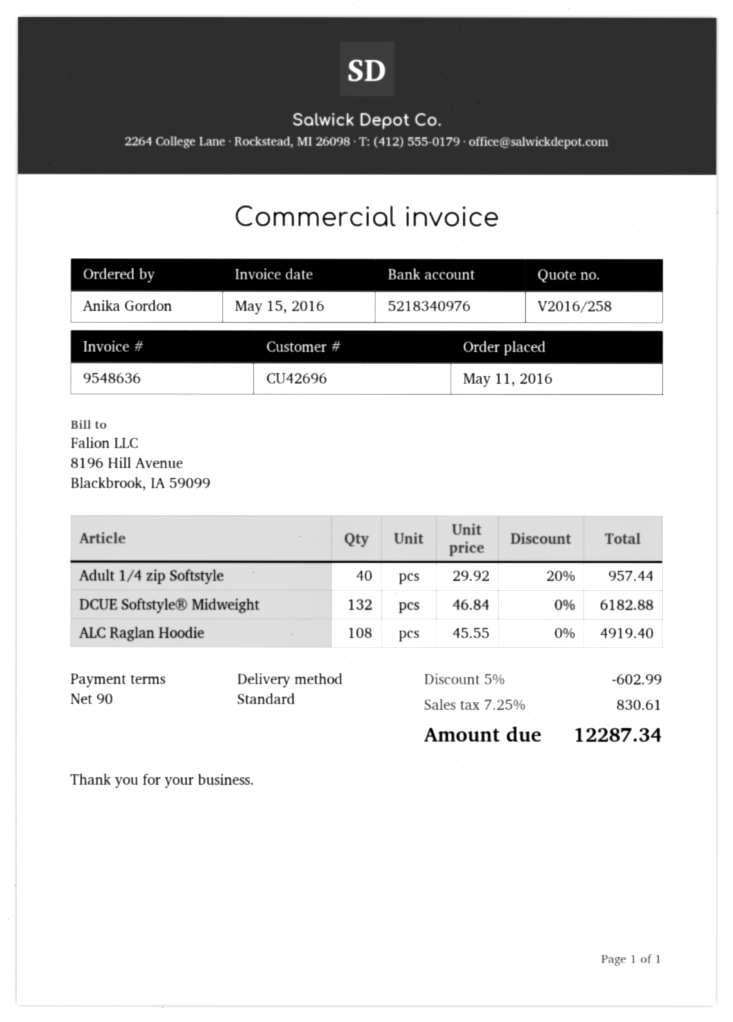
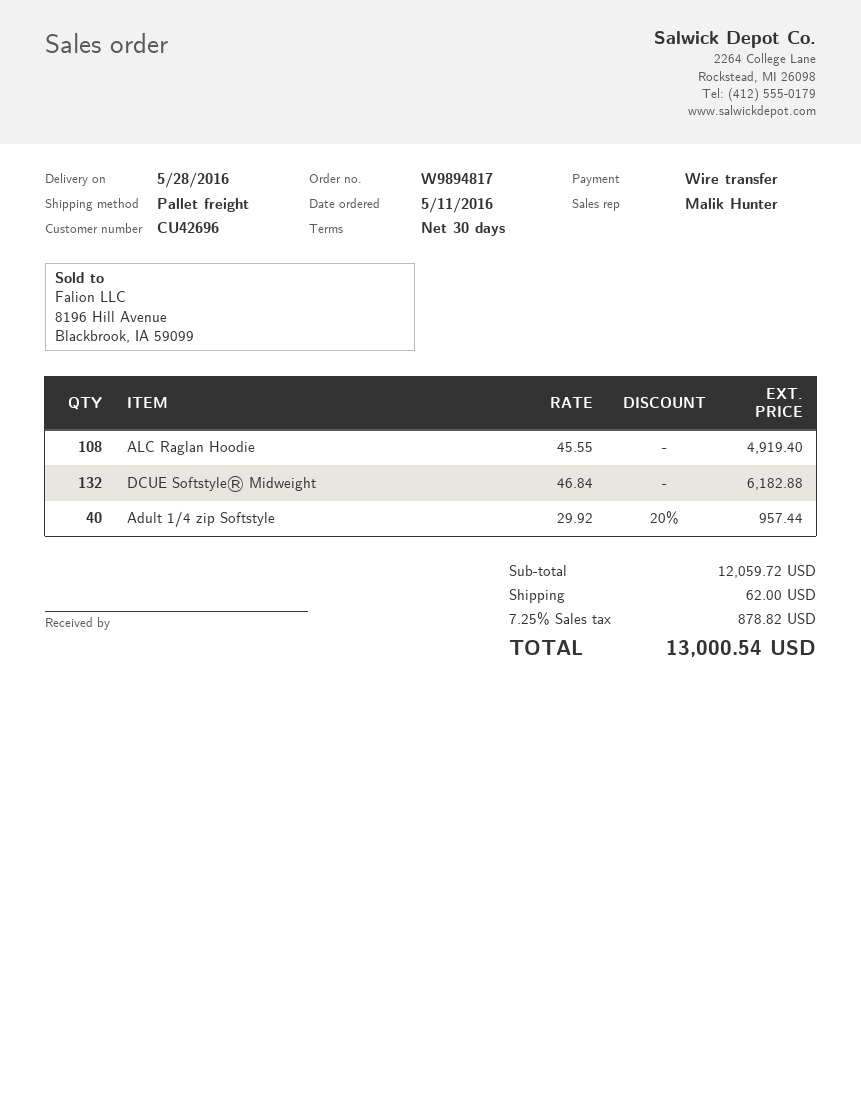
payment terms: 90 days -> 30 days
shipping method: standard -> pallet freight
discount: 5% = 602.99 -> none
shipping: none -> 62.00
tax: 7.25% = 830.61 -> 7.25% = 878.82
total: 12287.34 -> 13000.54

